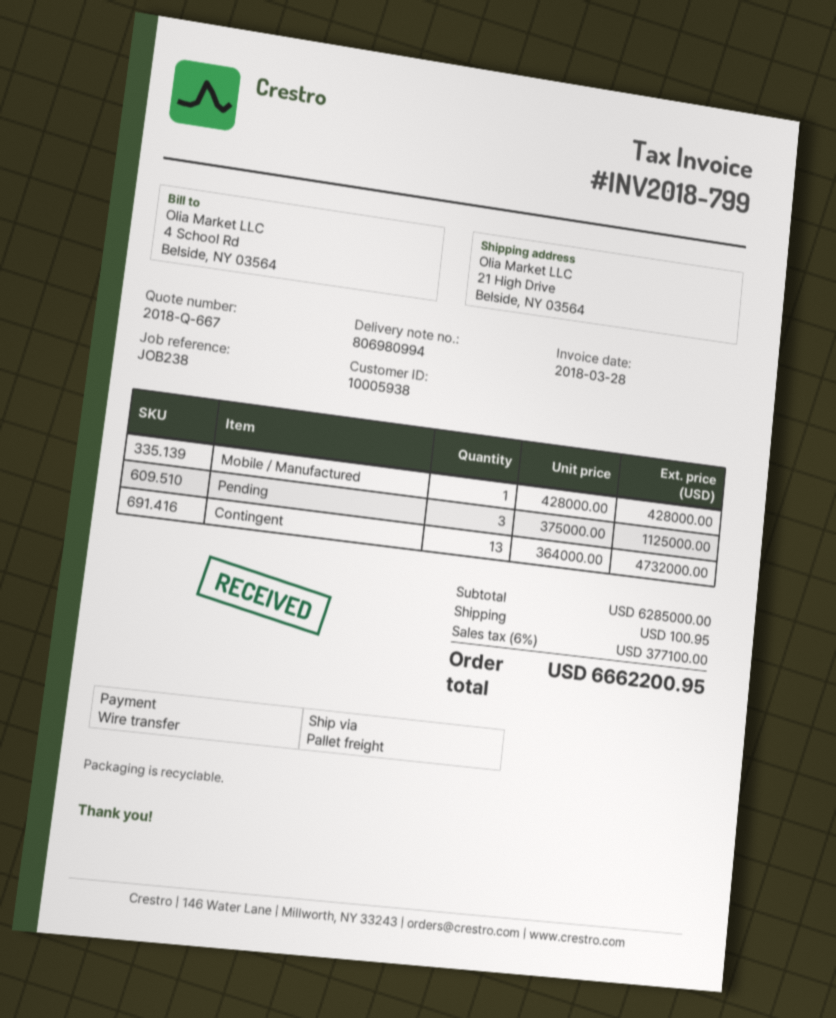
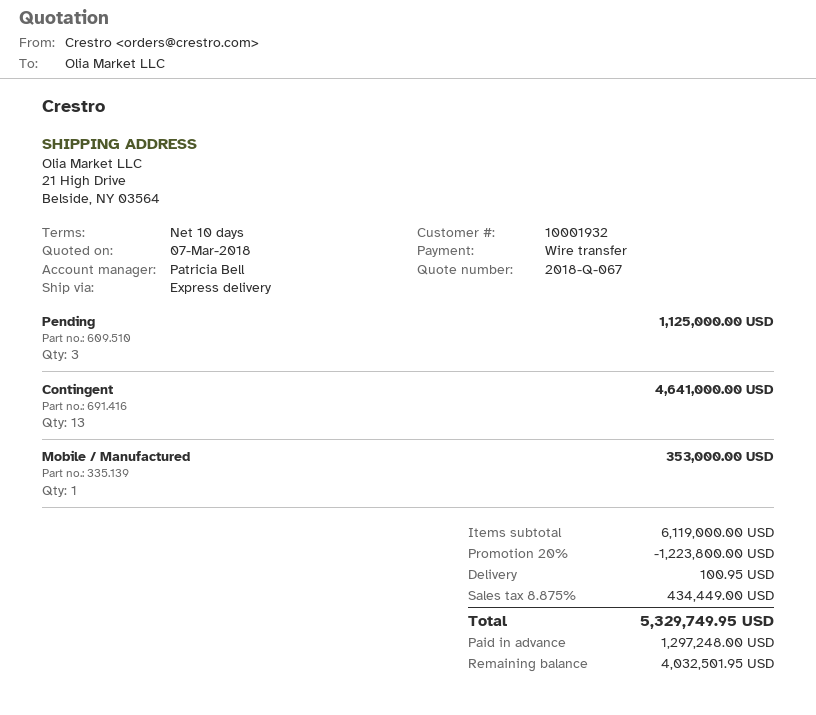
quote number: 2018-Q-667 -> 2018-Q-067
customer number: 10005938 -> 10001932
shipping method: pallet freight -> express
Mobile / Manufactured: 1 for 428000.00 -> 1 for 353000.00
Contingent: 13 for 4732000.00 -> 13 for 4641000.00
subtotal: 6285000.00 -> 6119000.00
discount: none -> 20% = 1223800.00
tax: 6% = 377100.00 -> 8.875% = 434449.00
total: 6662200.95 -> 5329749.95

